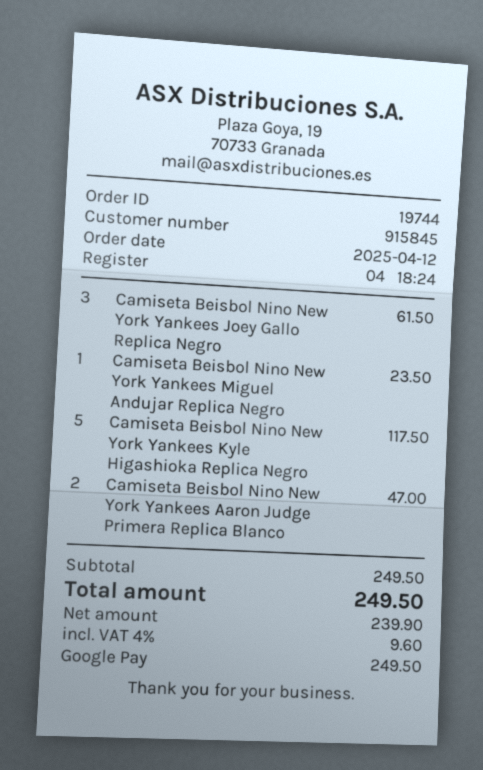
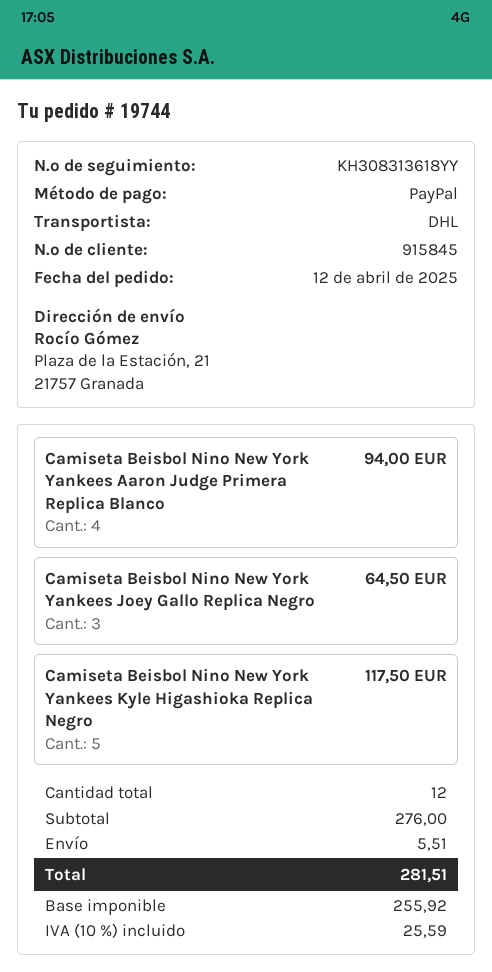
payment method: Google Pay -> PayPal
Camiseta Beisbol Nino New York Yankees Joey Gallo Replica Negro: 3 for 61.50 -> 3 for 64.50
Camiseta Beisbol Nino New York Yankees Miguel Andujar Replica Negro: 1 for 23.50 -> none
Camiseta Beisbol Nino New York Yankees Aaron Judge Primera Replica Blanco: 2 for 47.00 -> 4 for 94.00
subtotal: 249.50 -> 276.00
shipping: none -> 5.51
net: 239.90 -> 255.92
tax: 4% = 9.60 -> 10% = 25.59
total: 249.50 -> 281.51

